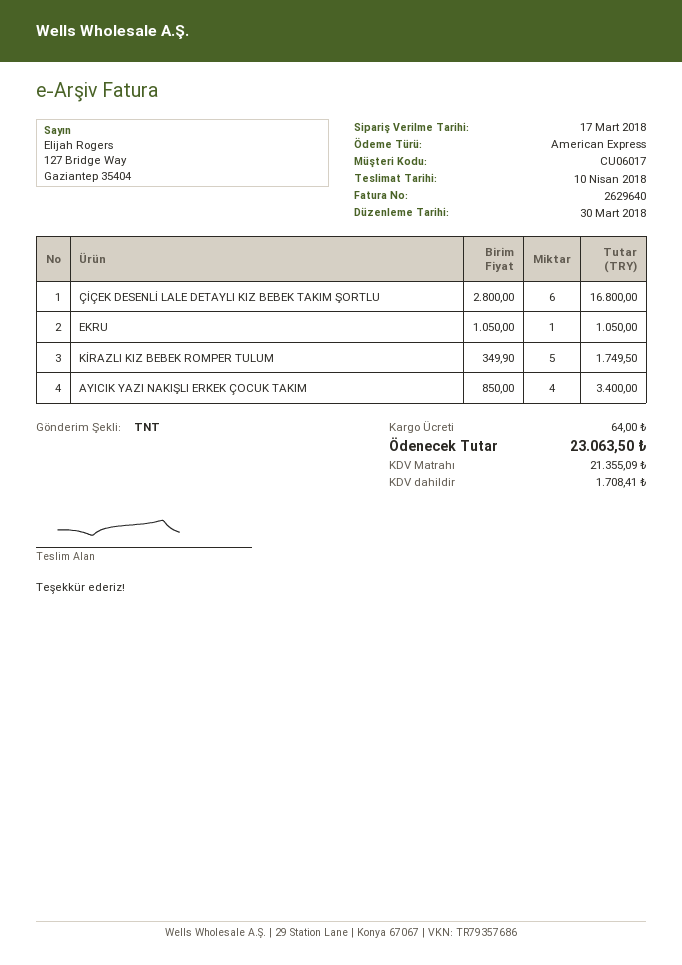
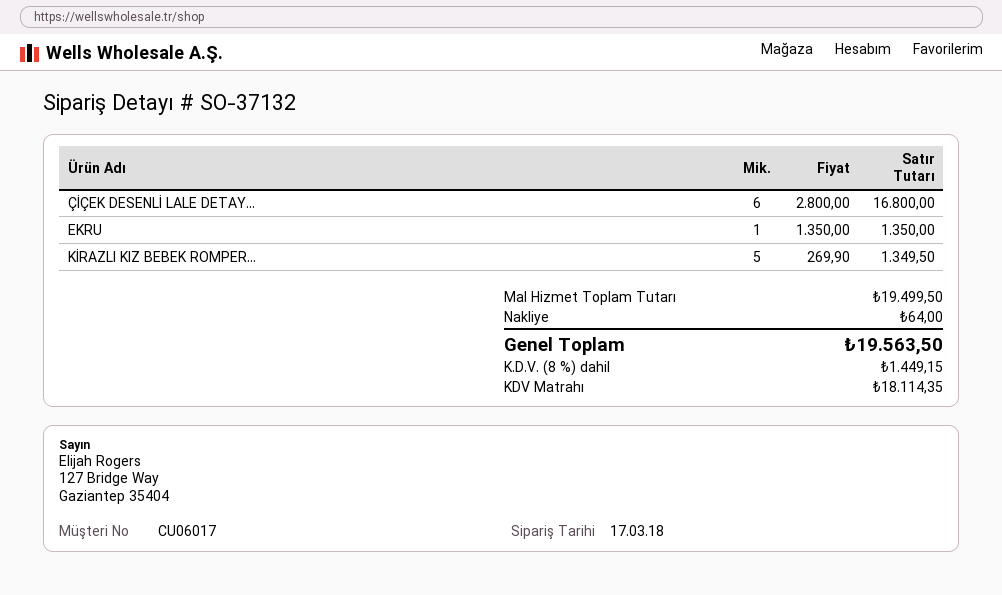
EKRU: 1 x 1050.00 = 1050.00 -> 1 x 1350.00 = 1350.00
KİRAZLI KIZ BEBEK ROMPER TULUM: 5 x 349.90 = 1749.50 -> 5 x 269.90 = 1349.50
AYICIK YAZI NAKIŞLI ERKEK ÇOCUK TAKIM: 4 x 850.00 = 3400.00 -> none
net: 21355.09 -> 18114.35
tax: 1708.41 -> 1449.15
total: 23063.50 -> 19563.50

